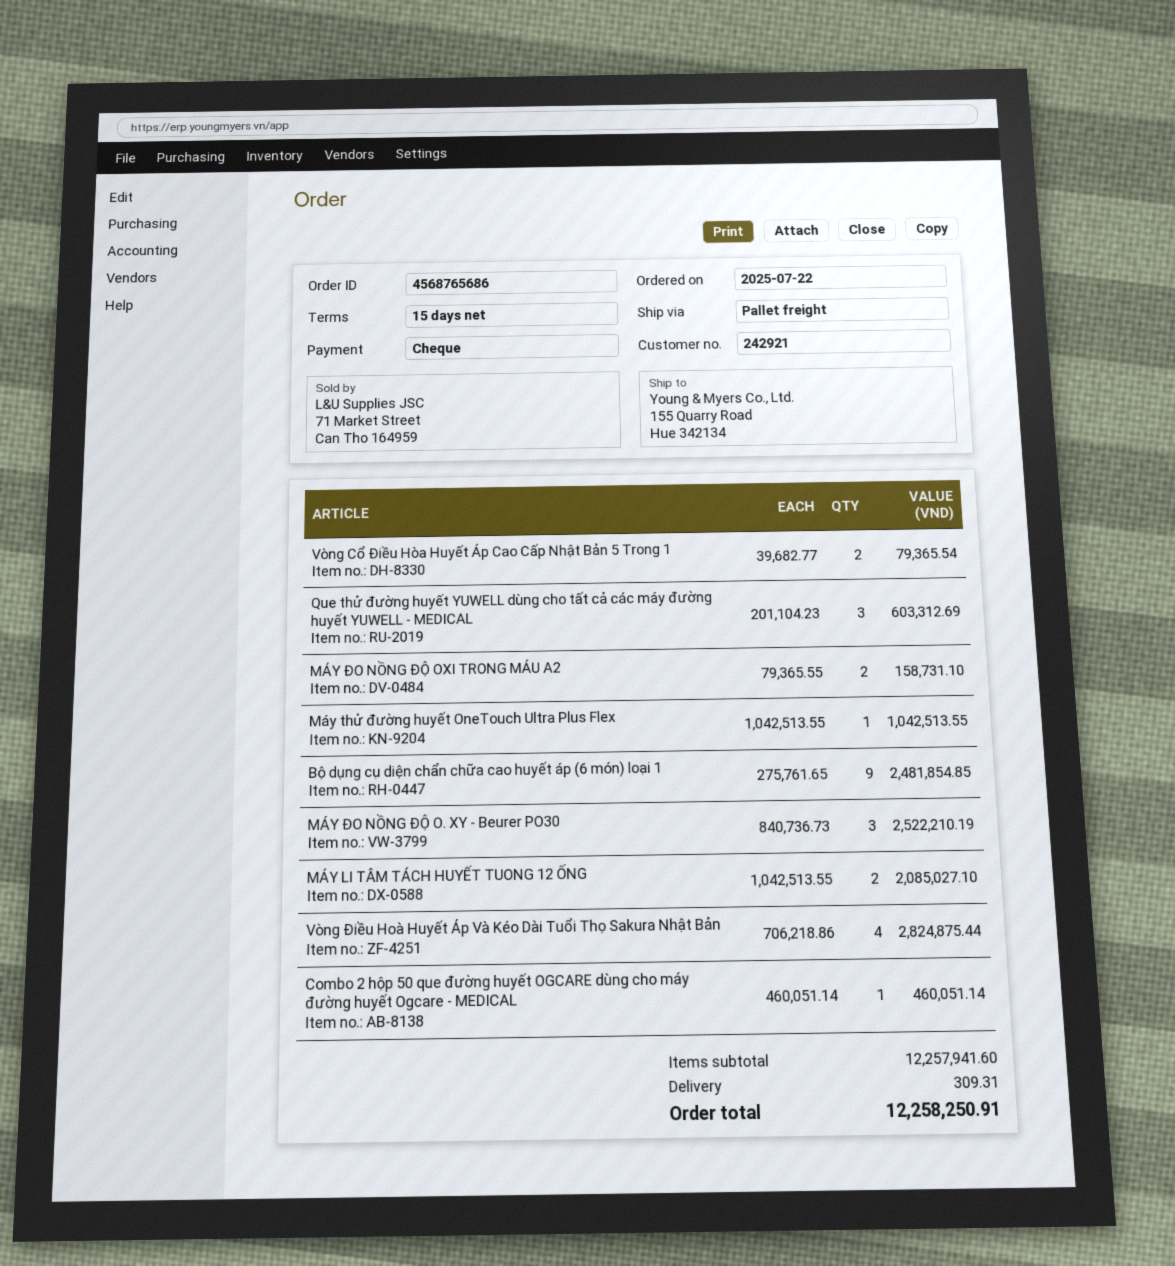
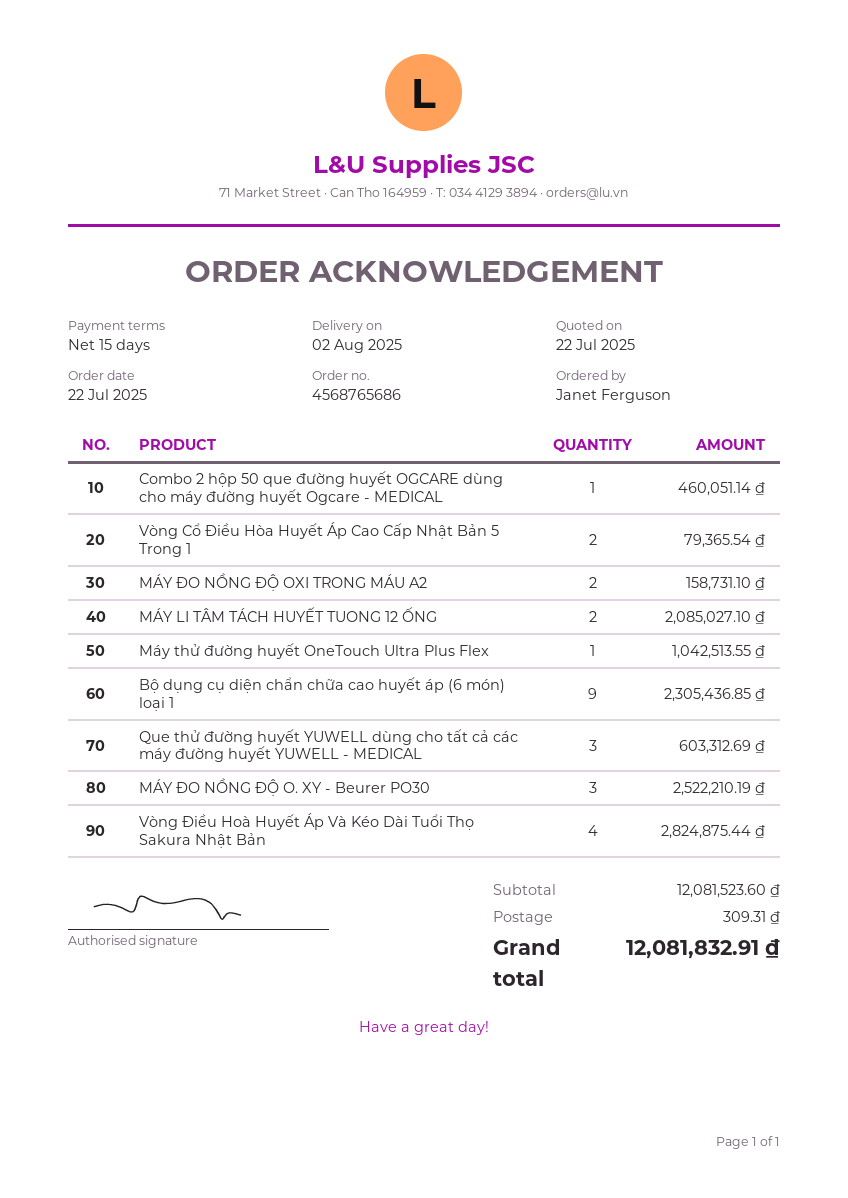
Bộ dụng cụ diện chẩn chữa cao huyết áp (6 món) loại 1: 9 for 2481854.85 -> 9 for 2305436.85
subtotal: 12257941.60 -> 12081523.60
total: 12258250.91 -> 12081832.91

